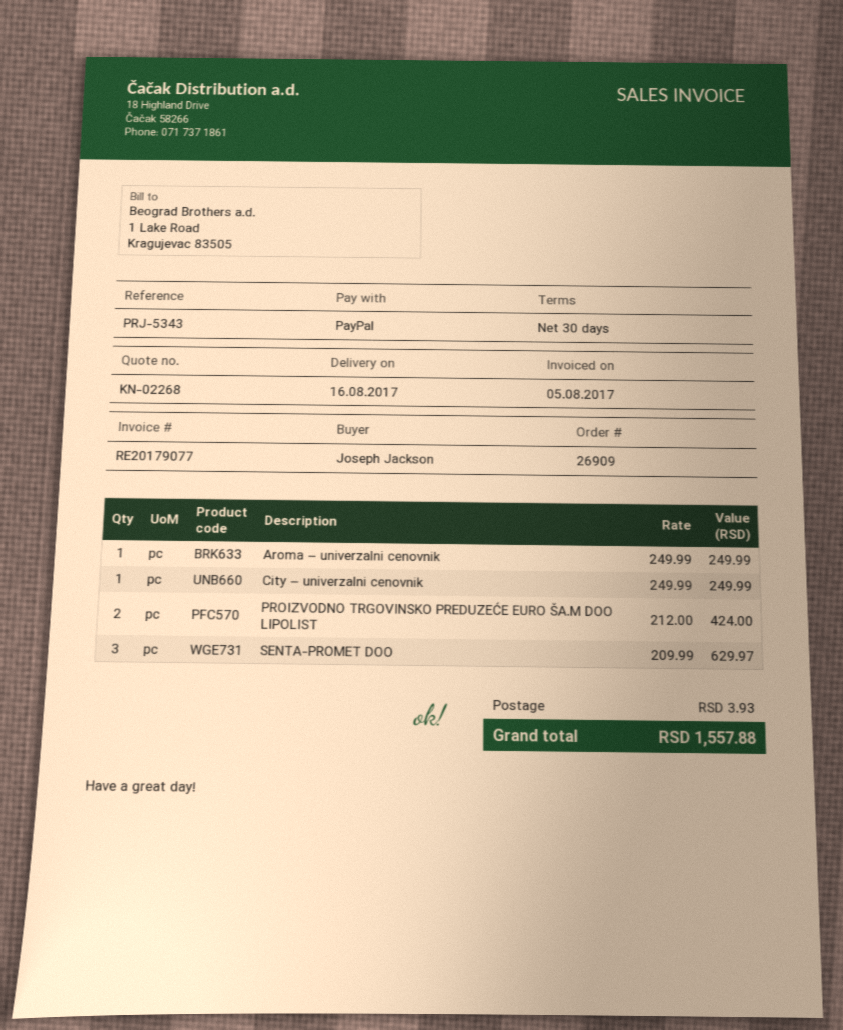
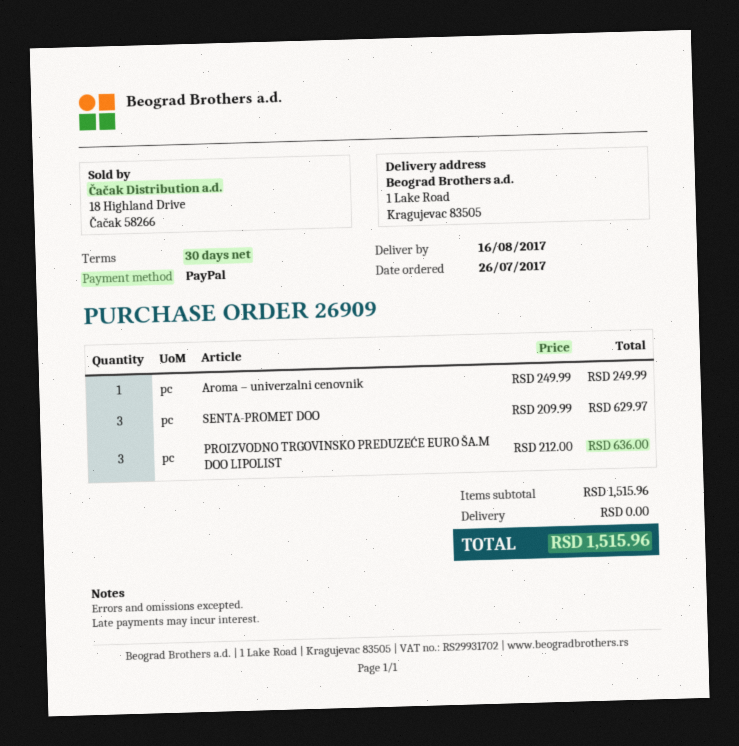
City – univerzalni cenovnik: 1 x 249.99 = 249.99 -> none
PROIZVODNO TRGOVINSKO PREDUZEĆE EURO ŠA.M DOO LIPOLIST: 2 x 212.00 = 424.00 -> 3 x 212.00 = 636.00
shipping: 3.93 -> 0.00
total: 1557.88 -> 1515.96

